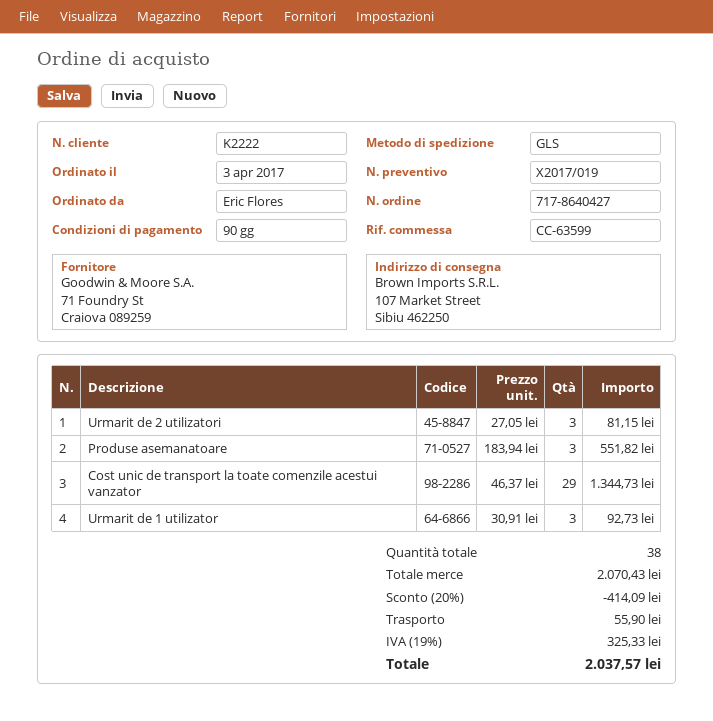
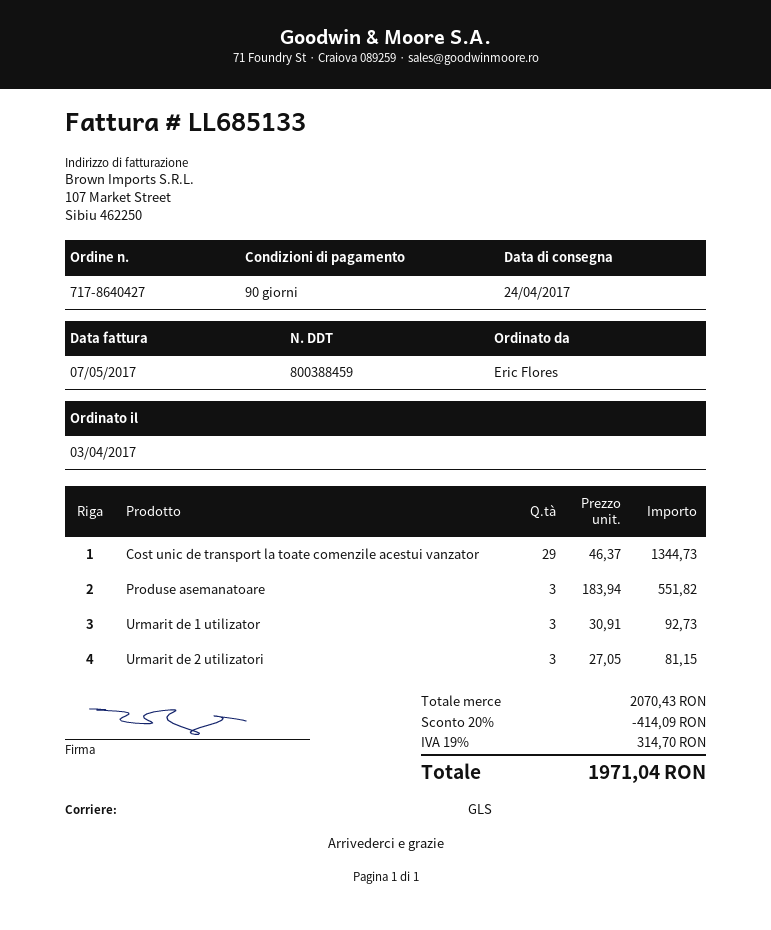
shipping: 55.90 -> none
tax: 19% = 325.33 -> 19% = 314.70
total: 2037.57 -> 1971.04

